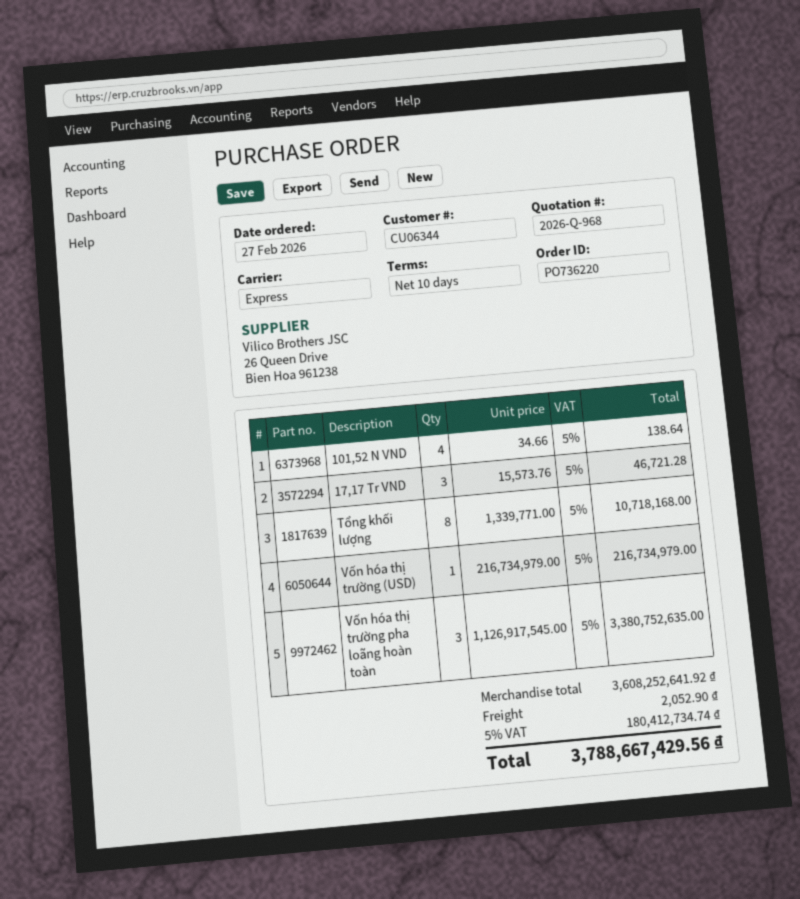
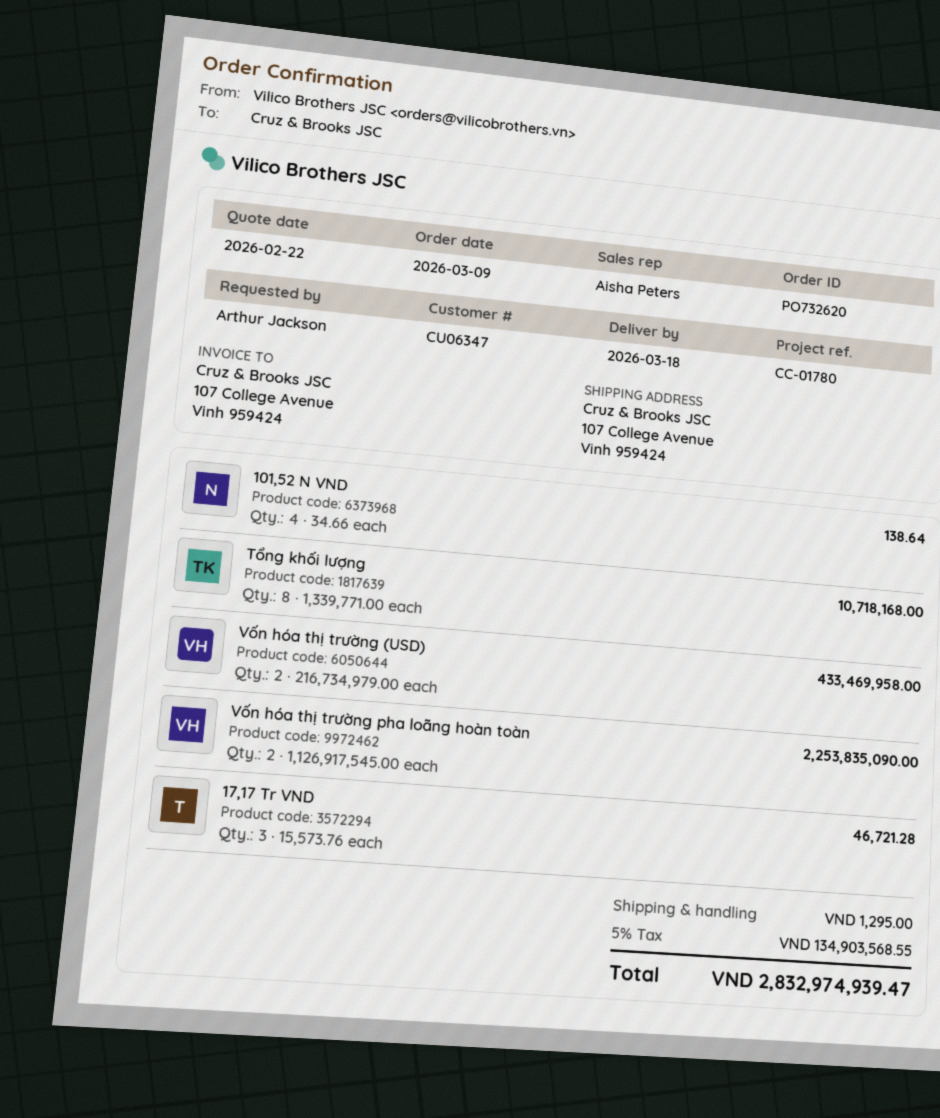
order number: PO736220 -> PO732620
order date: 2026-02-27 -> 2026-03-09
customer number: CU06344 -> CU06347
Vốn hóa thị trường (USD): 1 x 216734979.00 = 216734979.00 -> 2 x 216734979.00 = 433469958.00
Vốn hóa thị trường pha loãng hoàn toàn: 3 x 1126917545.00 = 3380752635.00 -> 2 x 1126917545.00 = 2253835090.00
shipping: 2052.90 -> 1295.00
tax: 5% = 180412734.74 -> 5% = 134903568.55
total: 3788667429.56 -> 2832974939.47

